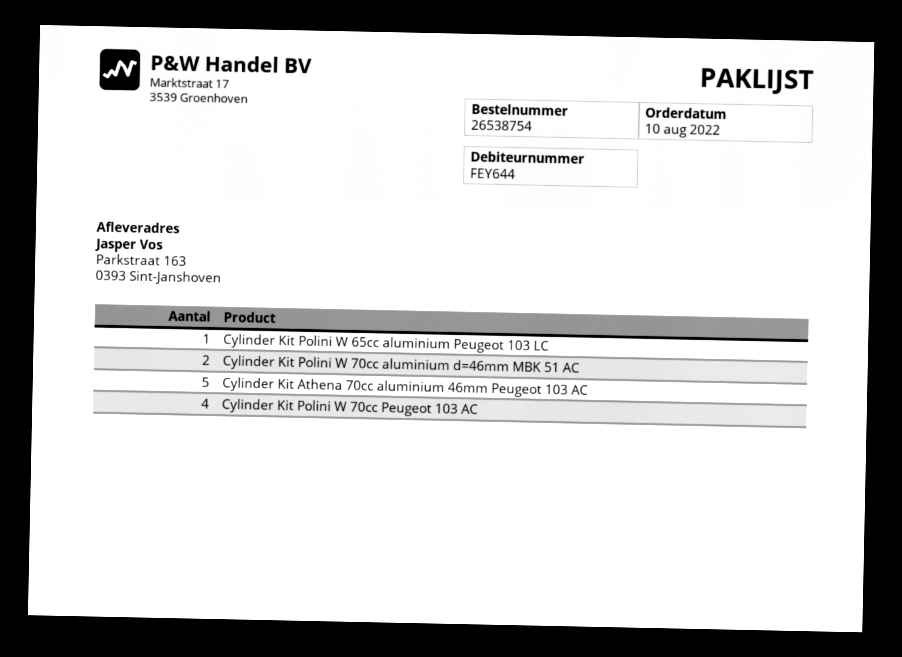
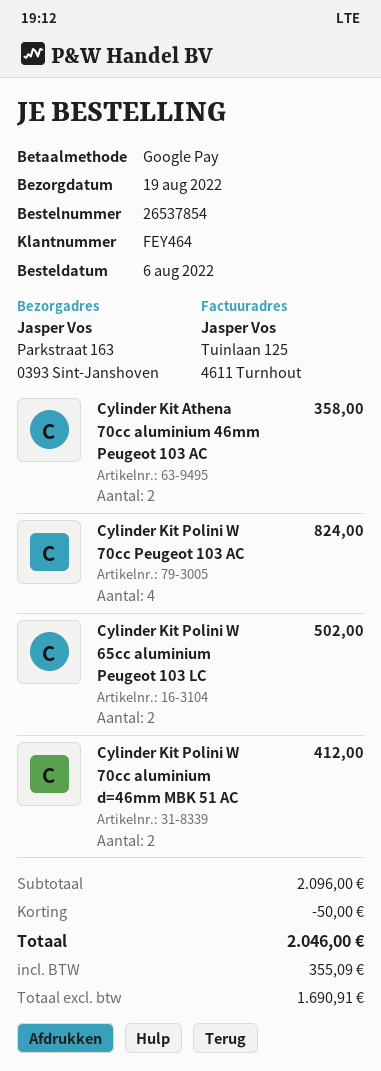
order number: 26538754 -> 26537854
order date: 2022-08-10 -> 2022-08-06
customer number: FEY644 -> FEY464
Cylinder Kit Polini W 65cc aluminium Peugeot 103 LC: 1 -> 2
Cylinder Kit Athena 70cc aluminium 46mm Peugeot 103 AC: 5 -> 2

